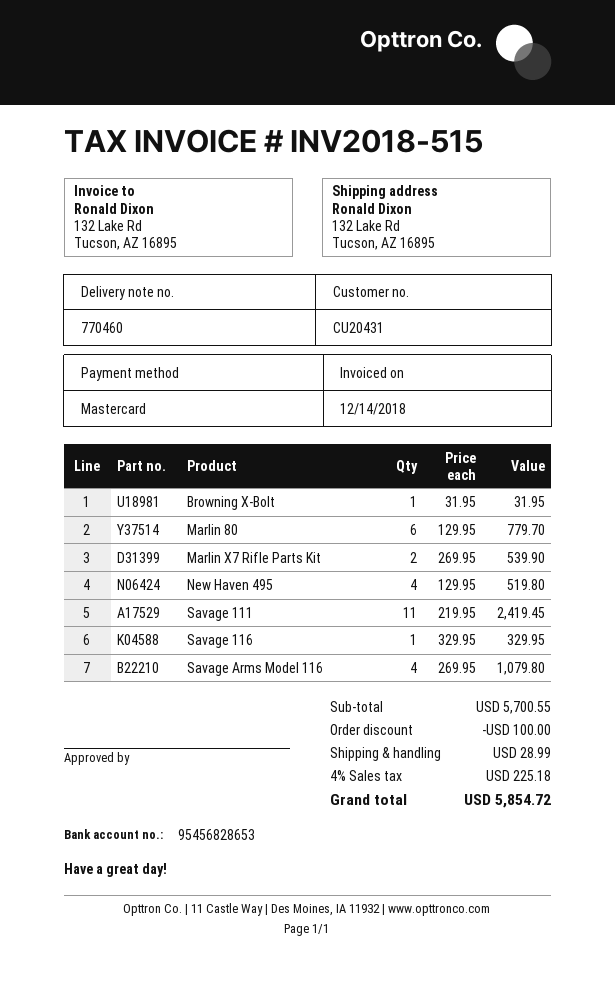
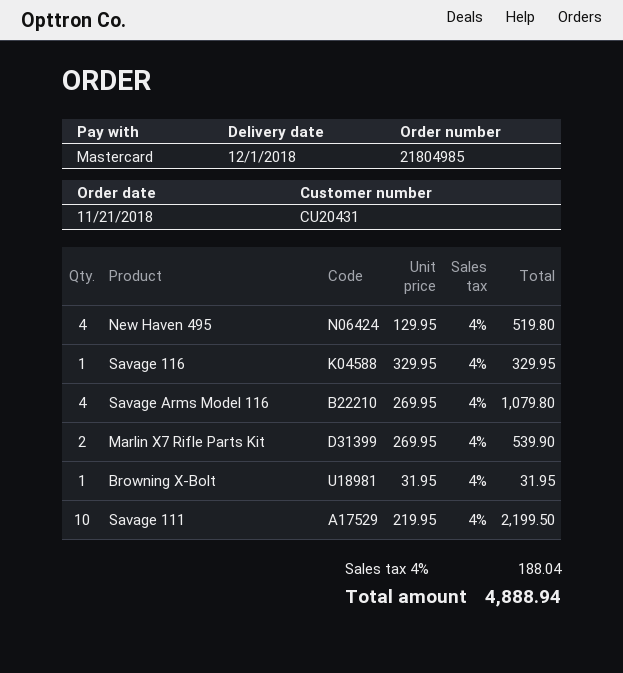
Marlin 80: 6 x 129.95 = 779.70 -> none
Savage 111: 11 x 219.95 = 2419.45 -> 10 x 219.95 = 2199.50
discount: 100.00 -> none
shipping: 28.99 -> none
tax: 4% = 225.18 -> 4% = 188.04
total: 5854.72 -> 4888.94

